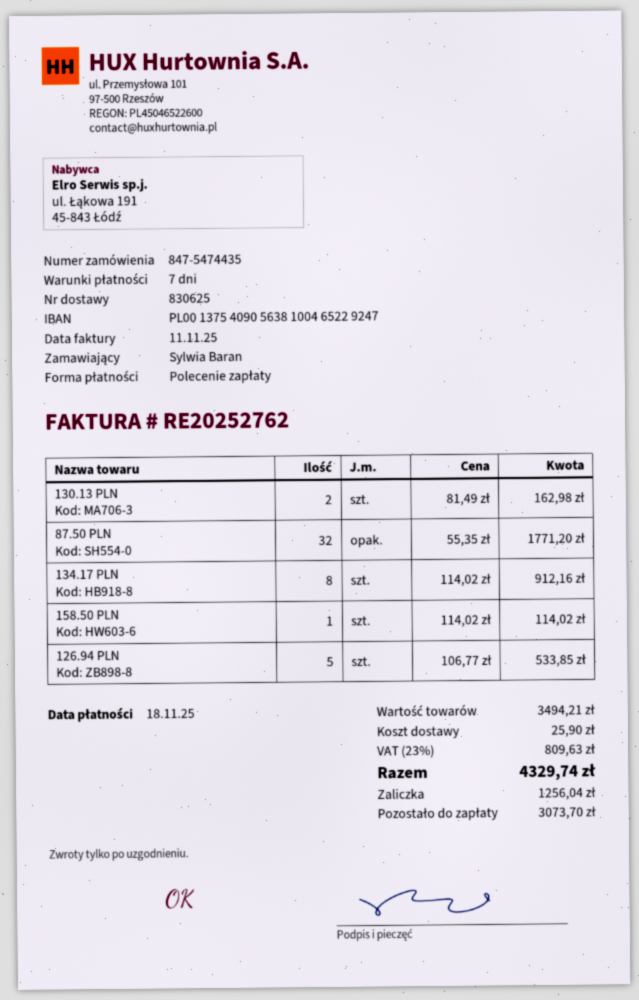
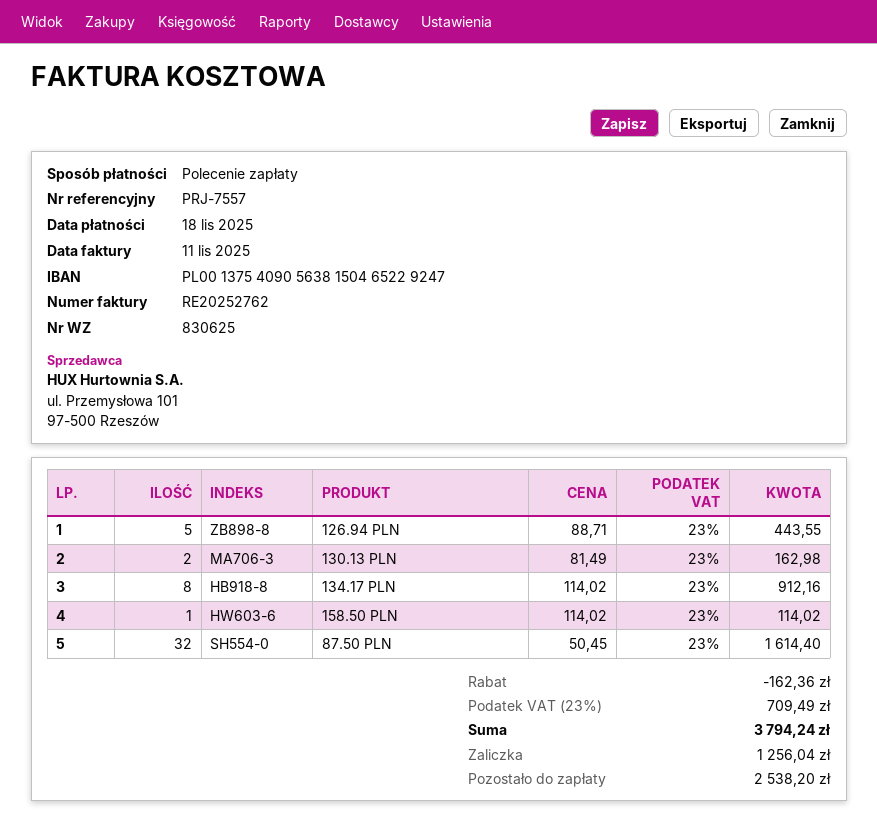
bank account: PL00137540905638100465229247 -> PL00137540905638150465229247
87.50 PLN: 32 x 55.35 = 1771.20 -> 32 x 50.45 = 1614.40
126.94 PLN: 5 x 106.77 = 533.85 -> 5 x 88.71 = 443.55
discount: none -> 162.36
shipping: 25.90 -> none
tax: 23% = 809.63 -> 23% = 709.49
total: 4329.74 -> 3794.24
balance: 3073.70 -> 2538.20

